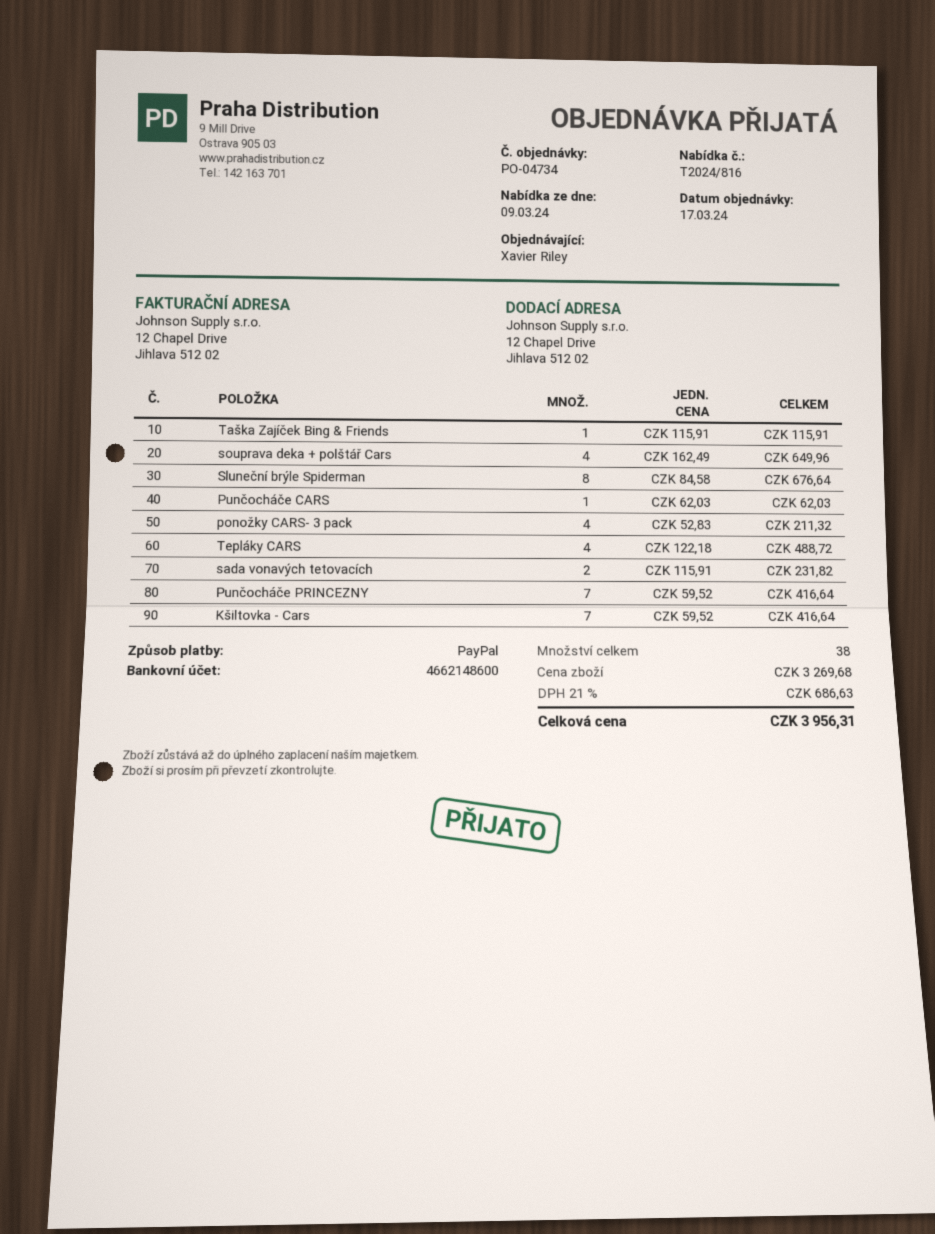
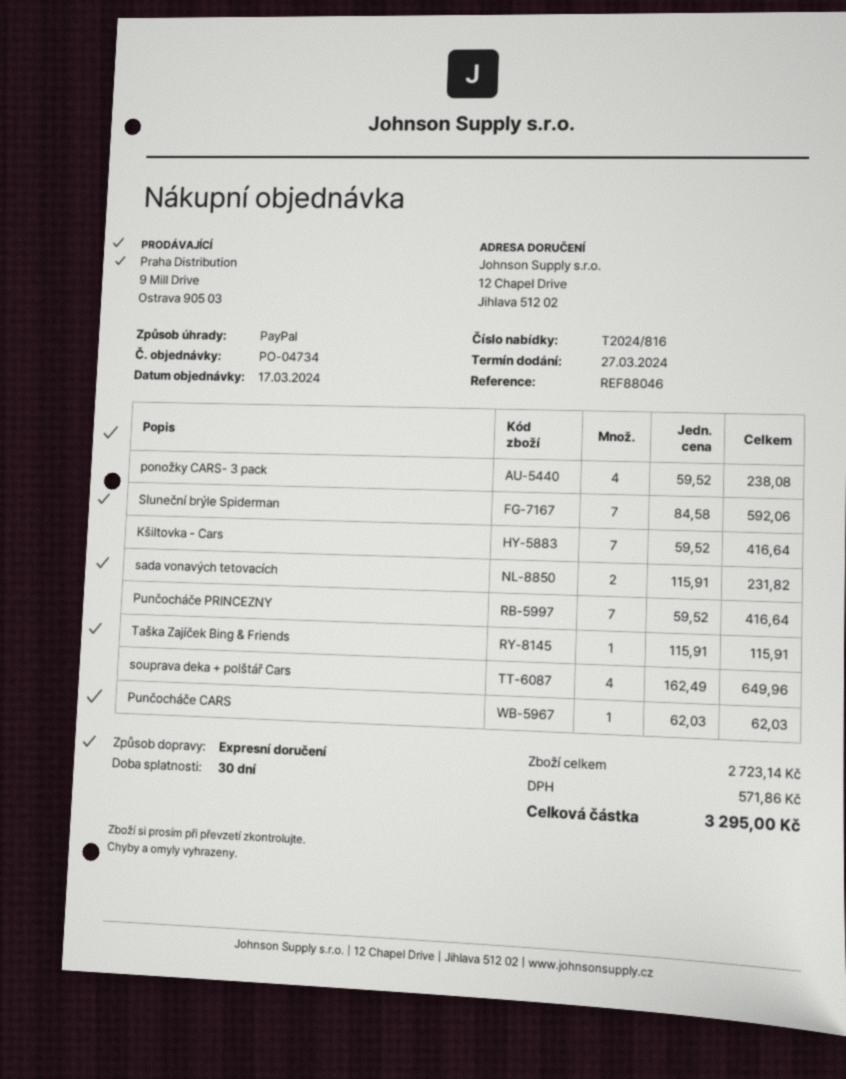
Sluneční brýle Spiderman: 8 x 84.58 = 676.64 -> 7 x 84.58 = 592.06
ponožky CARS- 3 pack: 4 x 52.83 = 211.32 -> 4 x 59.52 = 238.08
Tepláky CARS: 4 x 122.18 = 488.72 -> none
subtotal: 3269.68 -> 2723.14
tax: 686.63 -> 571.86
total: 3956.31 -> 3295.00

